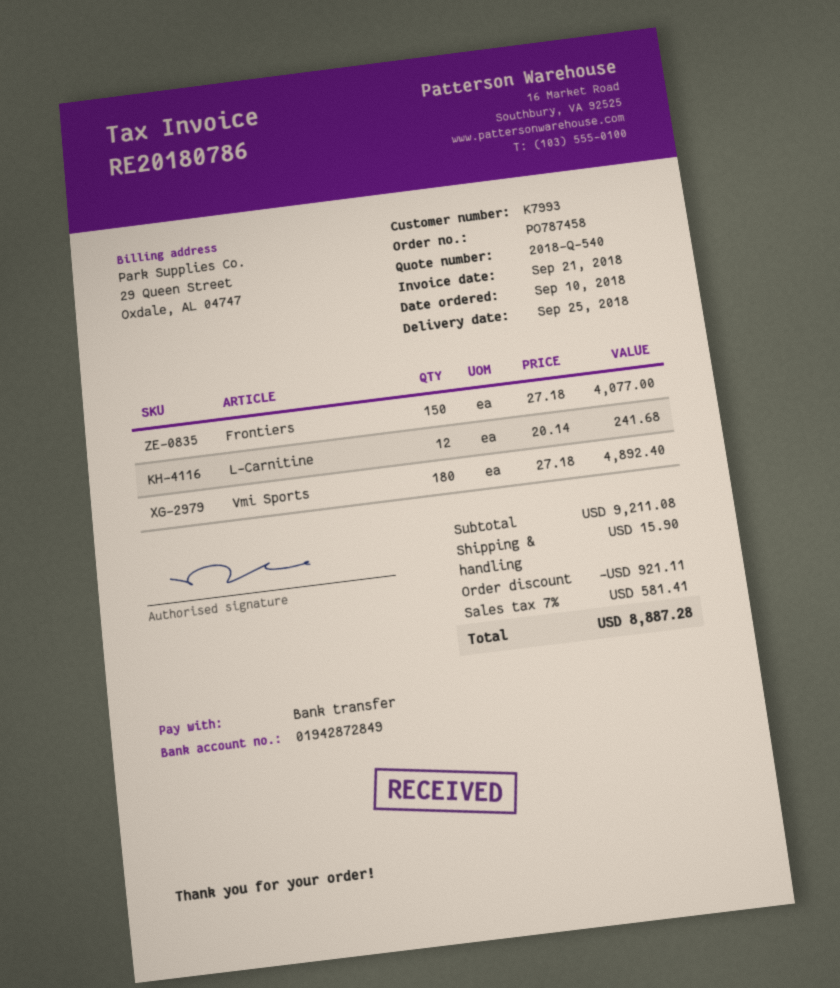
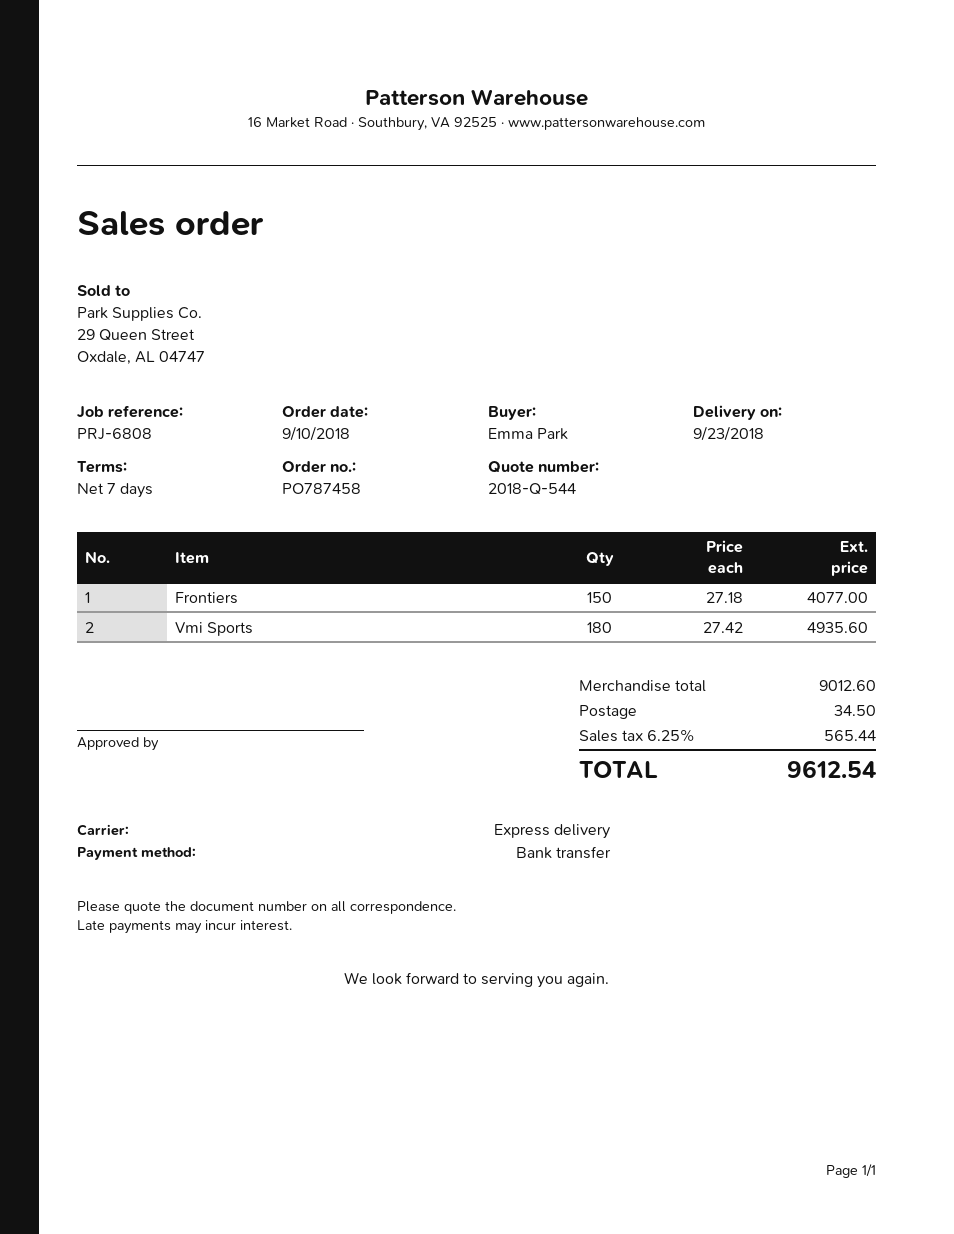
quote number: 2018-Q-540 -> 2018-Q-544
delivery date: 2018-09-25 -> 2018-09-23
L-Carnitine: 12 x 20.14 = 241.68 -> none
Vmi Sports: 180 x 27.18 = 4892.40 -> 180 x 27.42 = 4935.60
subtotal: 9211.08 -> 9012.60
discount: 921.11 -> none
shipping: 15.90 -> 34.50
tax: 7% = 581.41 -> 6.25% = 565.44
total: 8887.28 -> 9612.54

